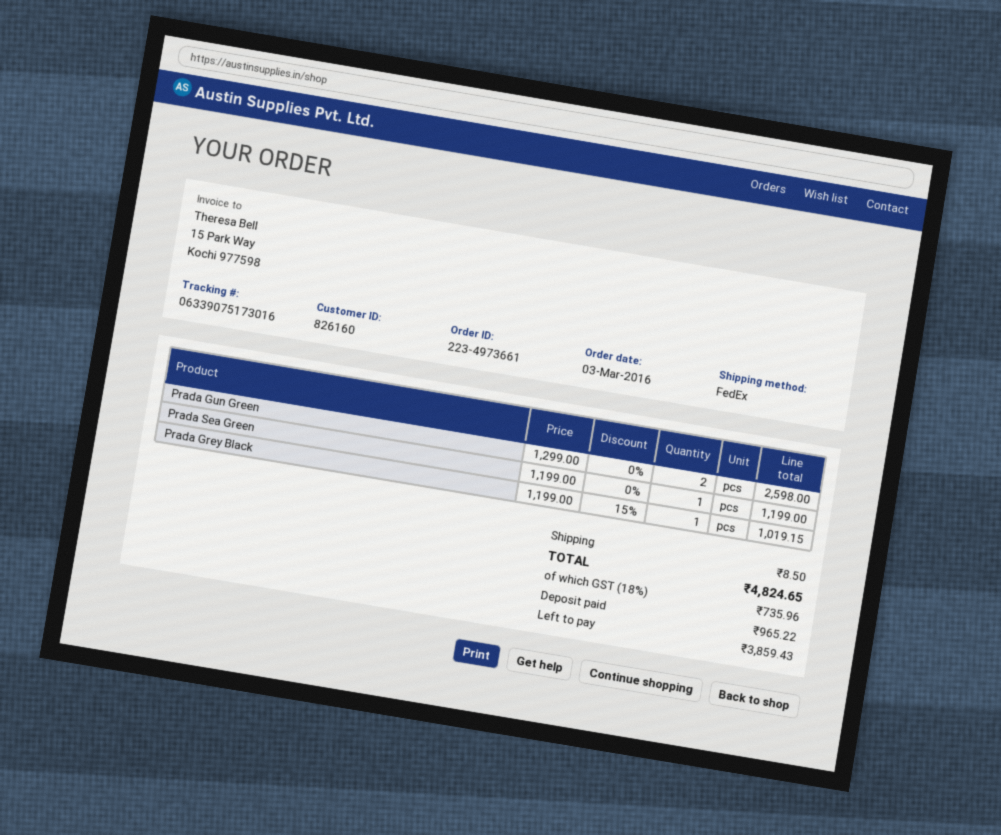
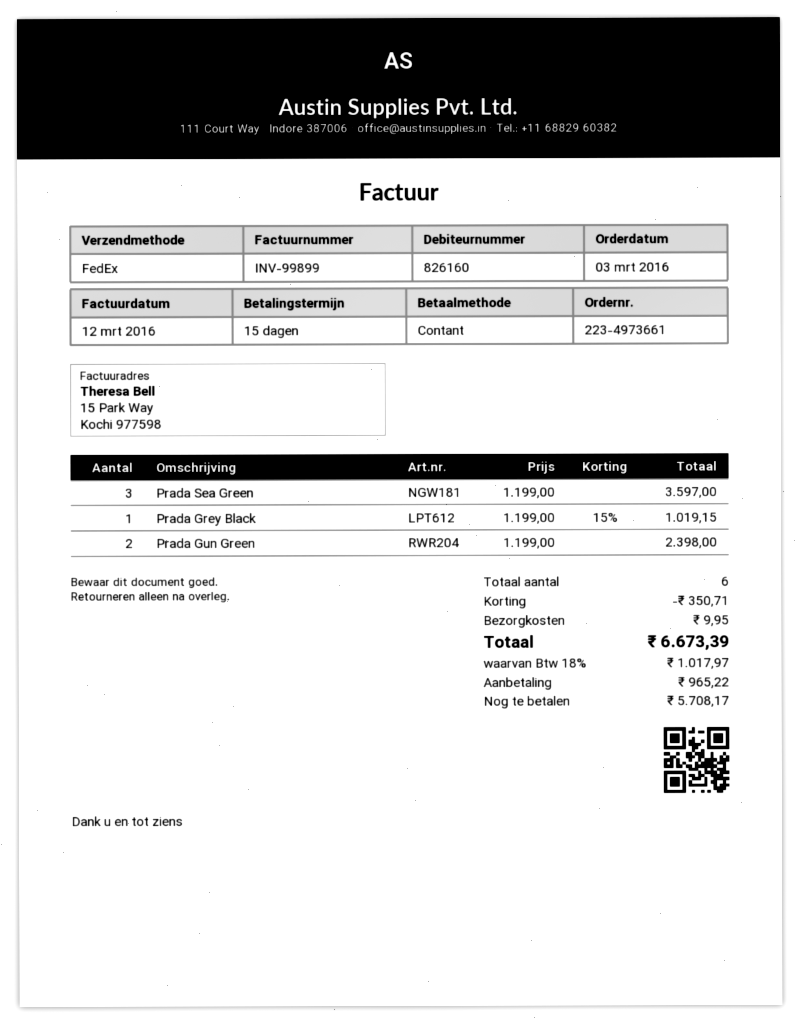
Prada Gun Green: 2 x 1299.00 = 2598.00 -> 2 x 1199.00 = 2398.00
Prada Sea Green: 1 x 1199.00 = 1199.00 -> 3 x 1199.00 = 3597.00
discount: none -> 350.71
shipping: 8.50 -> 9.95
tax: 18% = 735.96 -> 18% = 1017.97
total: 4824.65 -> 6673.39
balance: 3859.43 -> 5708.17

